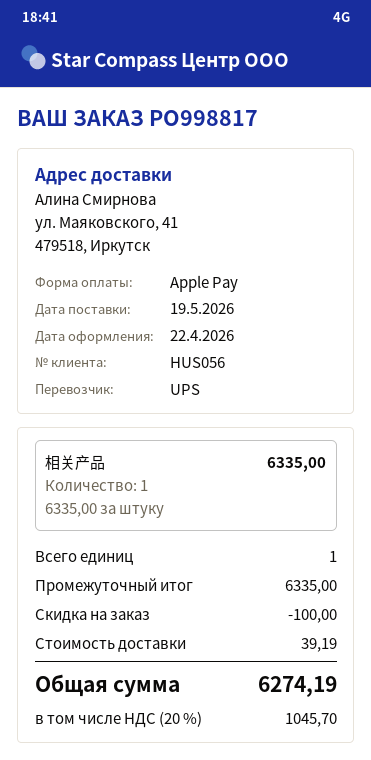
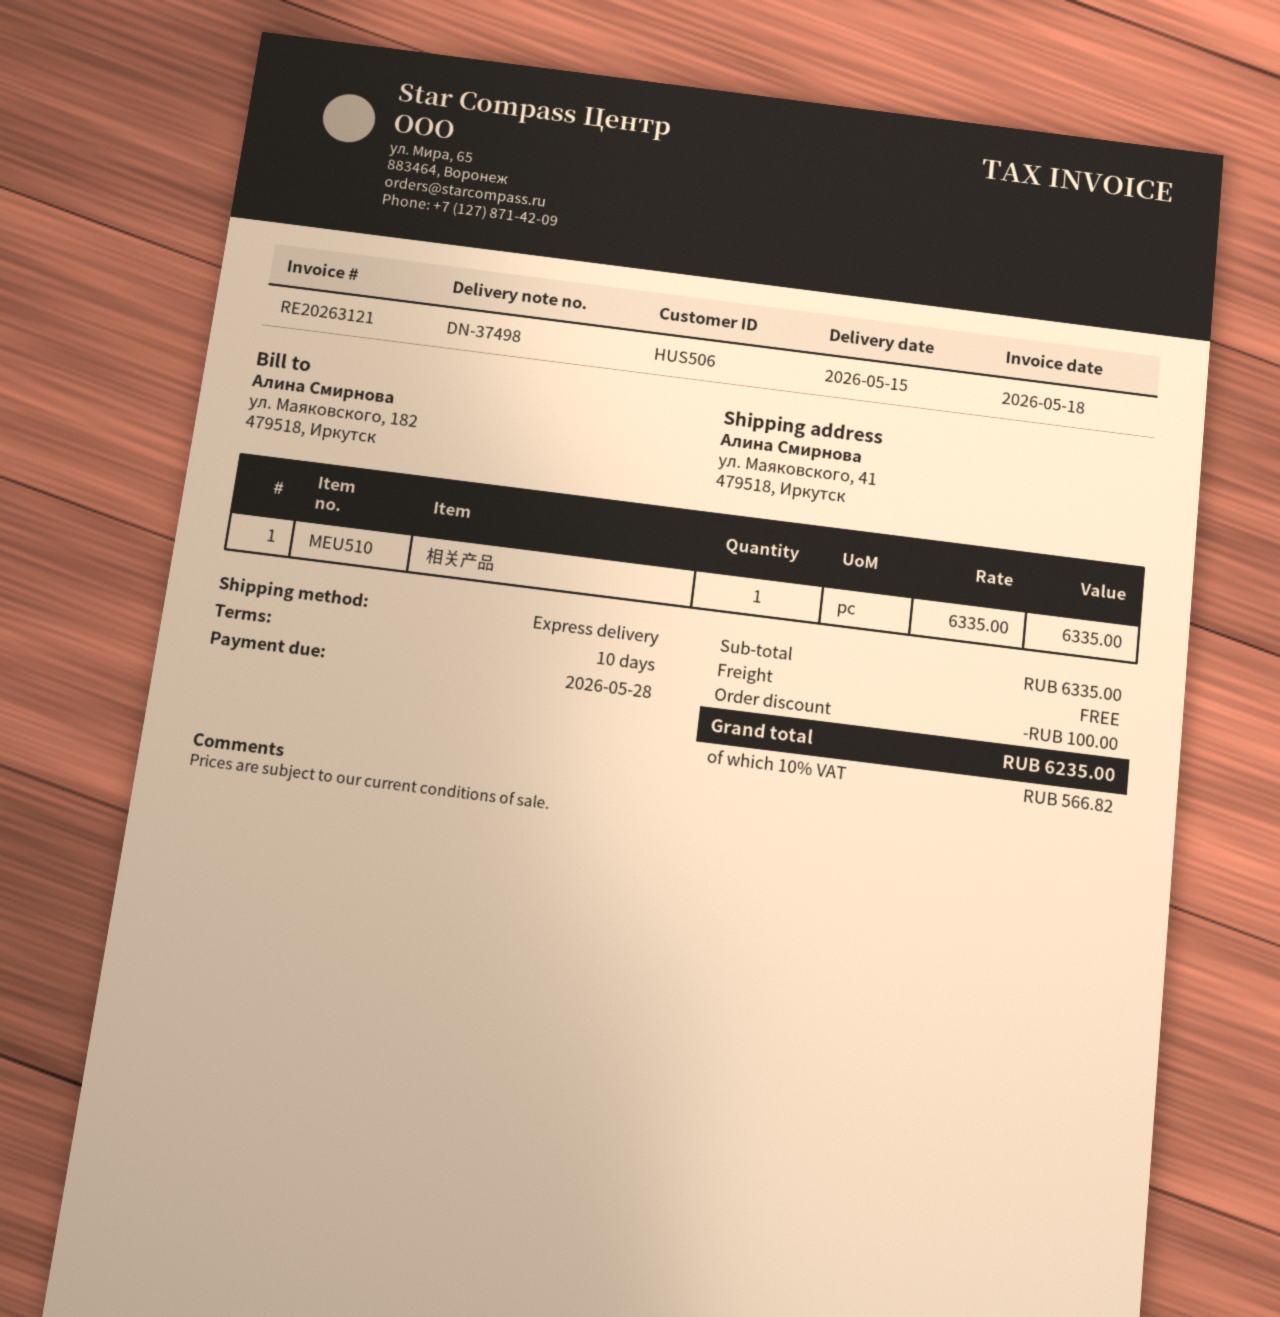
delivery date: 2026-05-19 -> 2026-05-15
customer number: HUS056 -> HUS506
shipping method: UPS -> express
shipping: 39.19 -> 0.00
tax: 20% = 1045.70 -> 10% = 566.82
total: 6274.19 -> 6235.00

